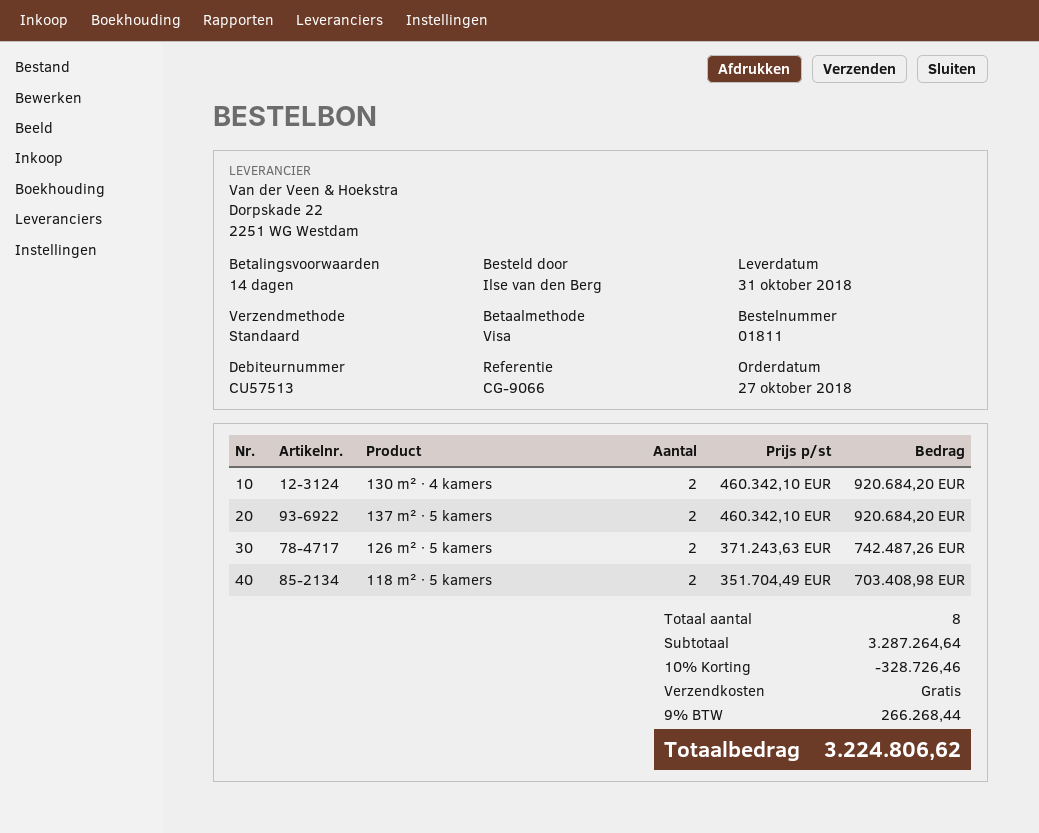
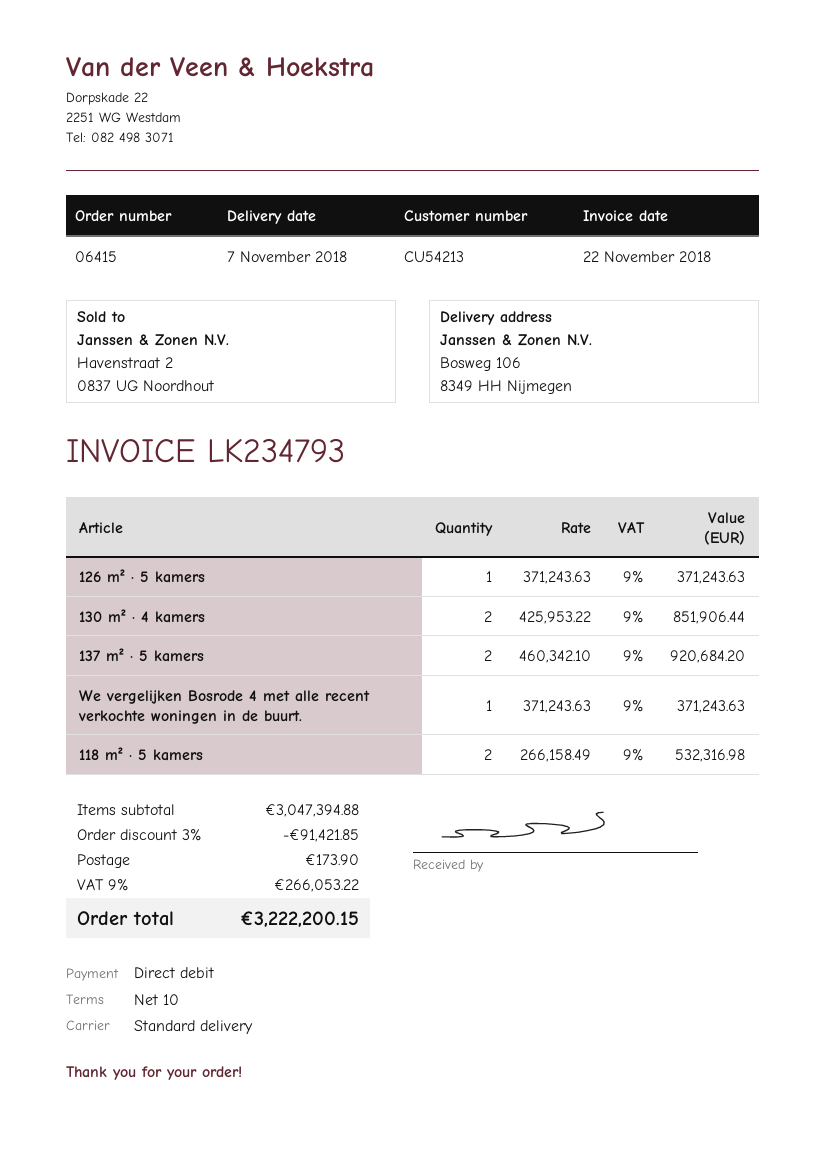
order number: 01811 -> 06415
delivery date: 2018-10-31 -> 2018-11-07
payment terms: 14 days -> 10 days
customer number: CU57513 -> CU54213
payment method: Visa -> direct debit
130 m² · 4 kamers: 2 x 460342.10 = 920684.20 -> 2 x 425953.22 = 851906.44
126 m² · 5 kamers: 2 x 371243.63 = 742487.26 -> 1 x 371243.63 = 371243.63
118 m² · 5 kamers: 2 x 351704.49 = 703408.98 -> 2 x 266158.49 = 532316.98
We vergelijken Bosrode 4 met alle recent verkochte woningen in de buurt.: none -> 1 x 371243.63 = 371243.63
subtotal: 3287264.64 -> 3047394.88
discount: 10% = 328726.46 -> 3% = 91421.85
shipping: 0.00 -> 173.90
tax: 9% = 266268.44 -> 9% = 266053.22
total: 3224806.62 -> 3222200.15

